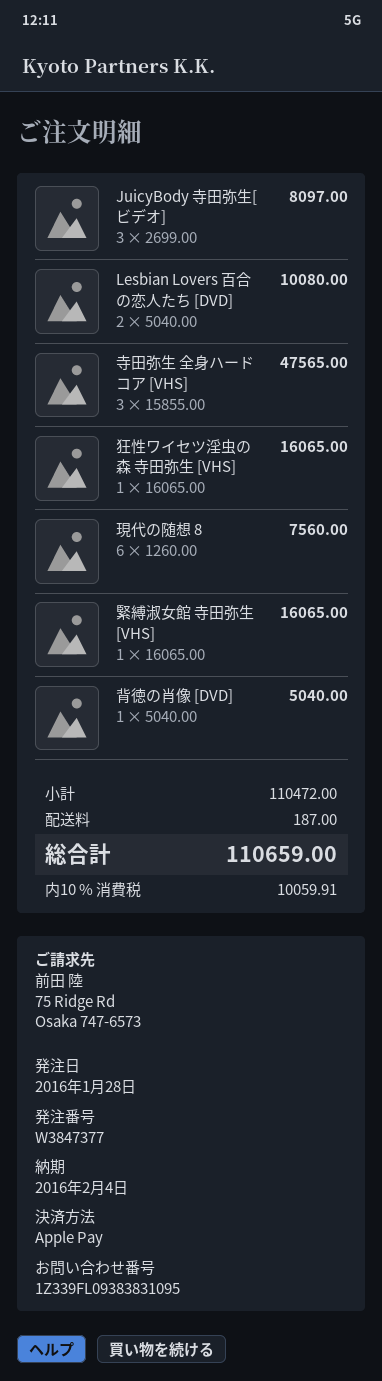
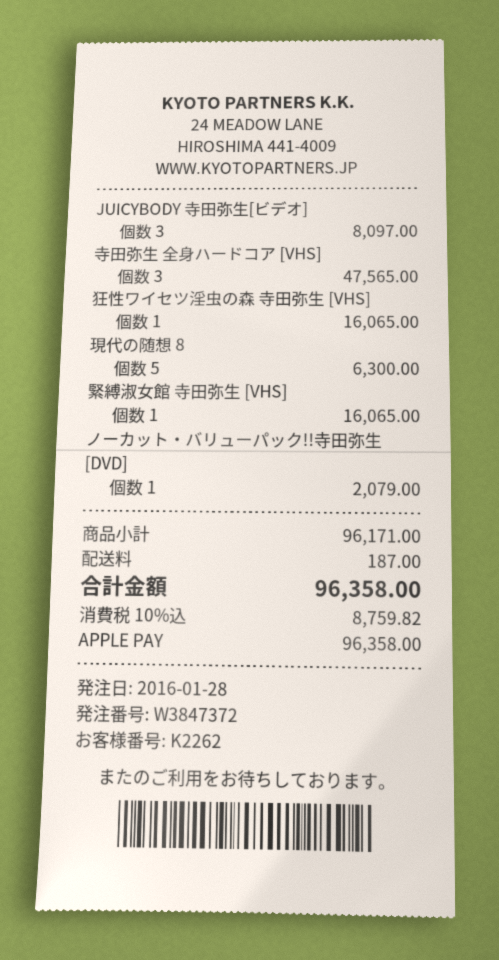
order number: W3847377 -> W3847372
Lesbian Lovers 百合の恋人たち [DVD]: 2 for 10080.00 -> none
現代の随想 8: 6 for 7560.00 -> 5 for 6300.00
背徳の肖像 [DVD]: 1 for 5040.00 -> none
ノーカット・バリューパック!!寺田弥生 [DVD]: none -> 1 for 2079.00
subtotal: 110472.00 -> 96171.00
tax: 10% = 10059.91 -> 10% = 8759.82
total: 110659.00 -> 96358.00

